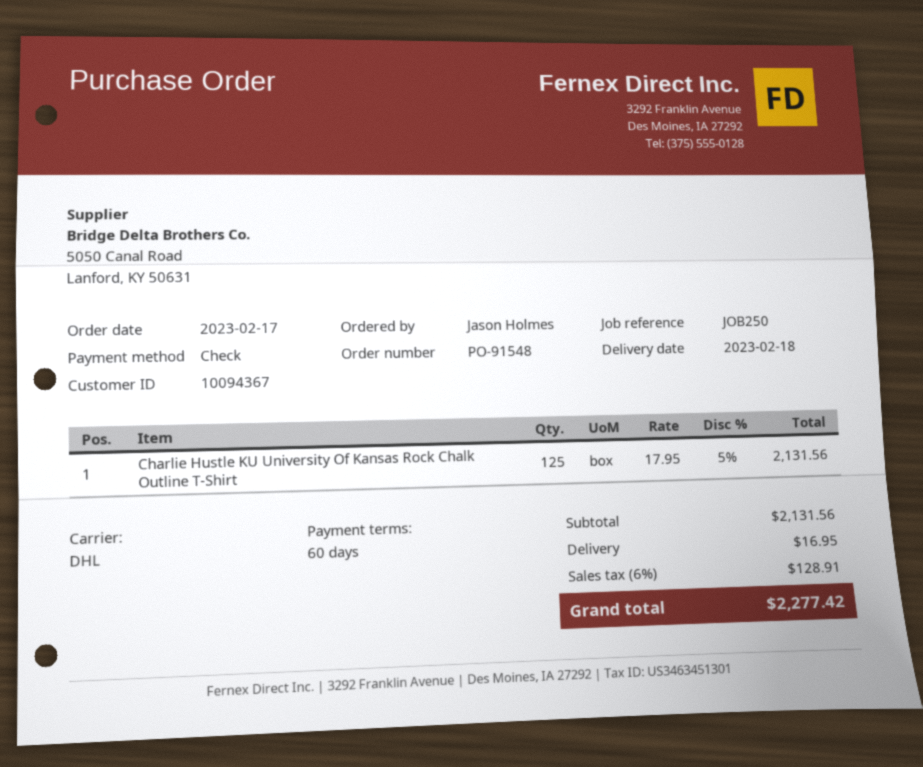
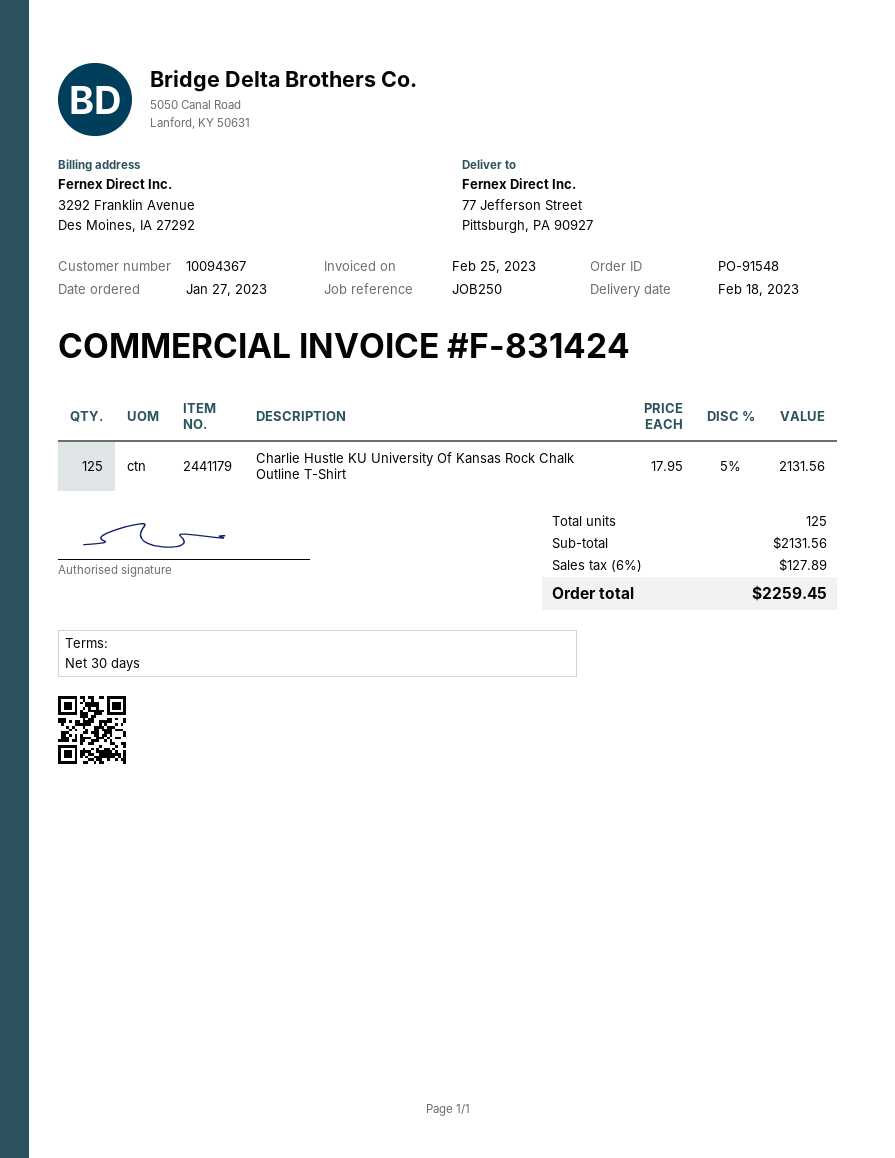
order date: 2023-02-17 -> 2023-01-27
payment terms: 60 days -> 30 days
shipping: 16.95 -> none
tax: 6% = 128.91 -> 6% = 127.89
total: 2277.42 -> 2259.45

